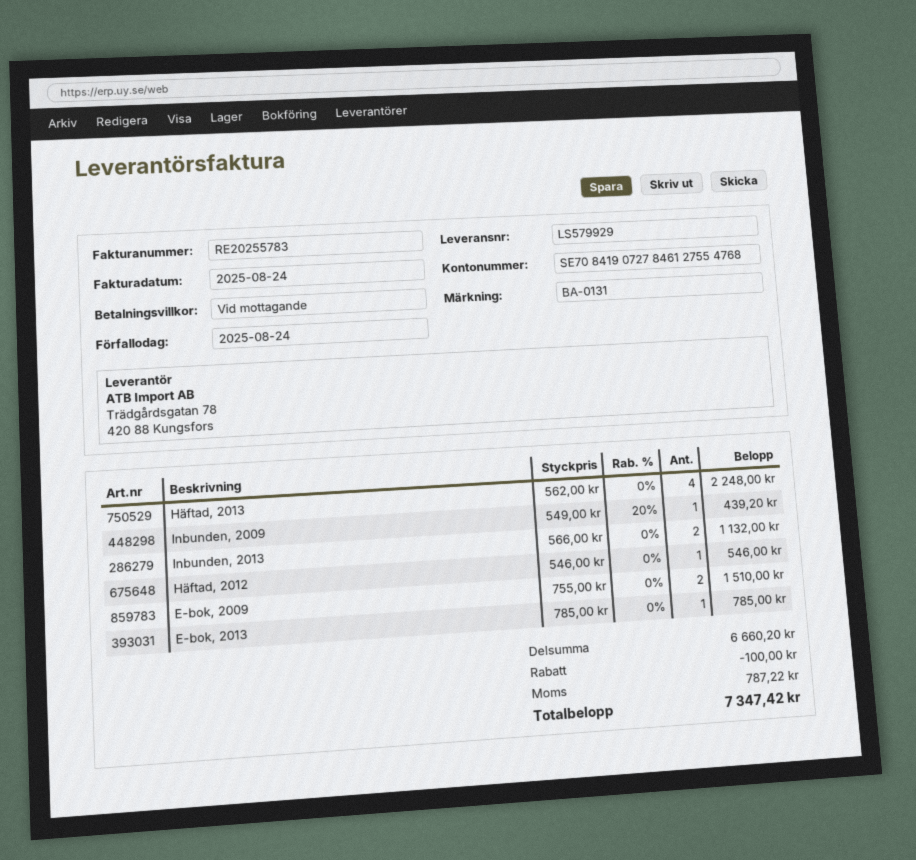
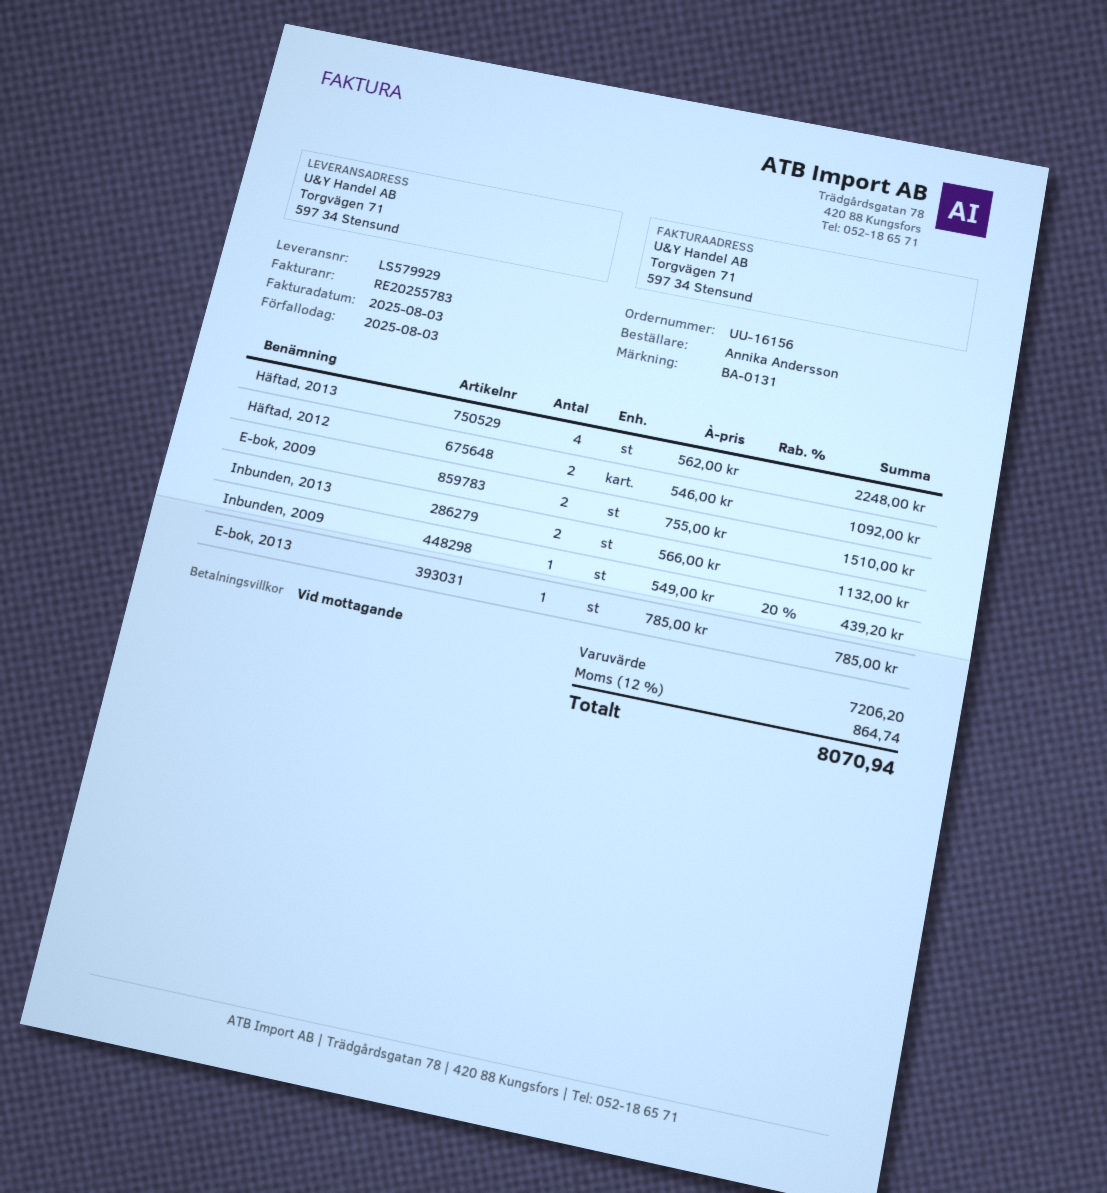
invoice date: 2025-08-24 -> 2025-08-03
due date: 2025-08-24 -> 2025-08-03
Häftad, 2012: 1 x 546.00 = 546.00 -> 2 x 546.00 = 1092.00
subtotal: 6660.20 -> 7206.20
discount: 100.00 -> none
tax: 787.22 -> 864.74
total: 7347.42 -> 8070.94

